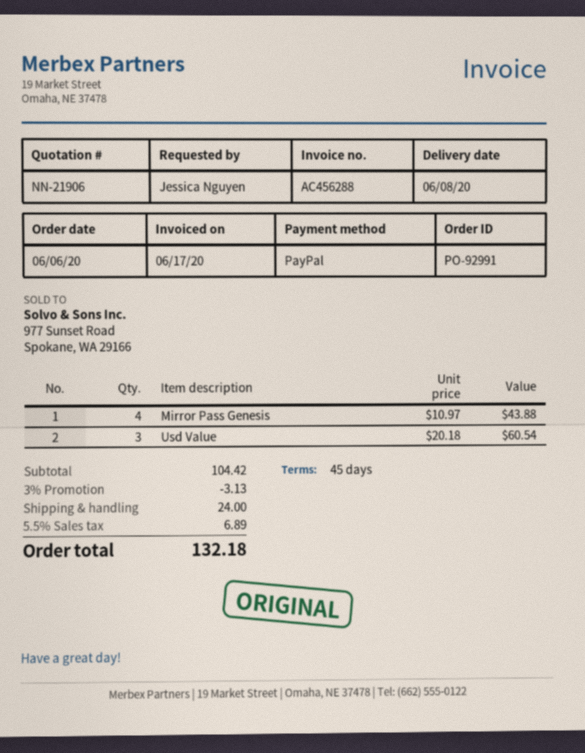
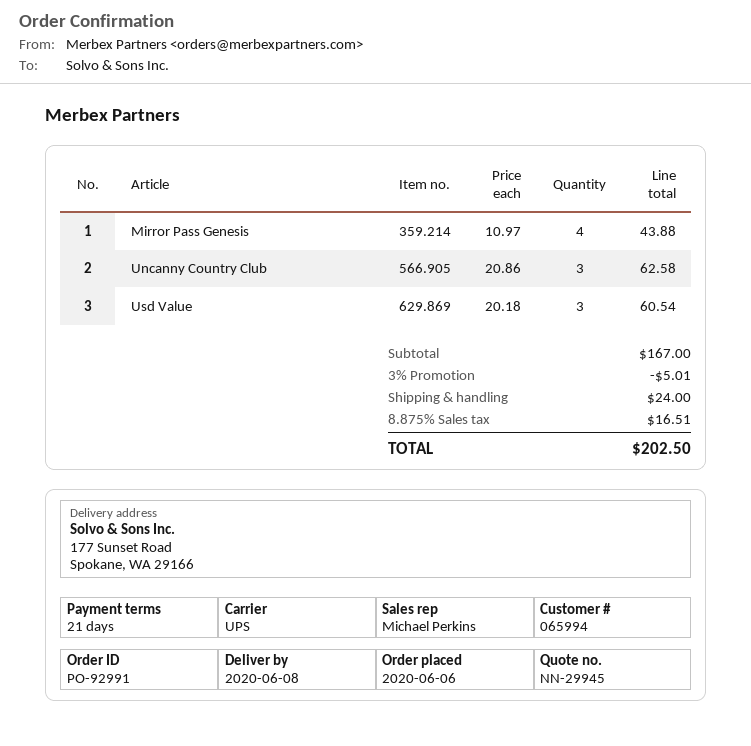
quote number: NN-21906 -> NN-29945
payment terms: 45 days -> 21 days
Uncanny Country Club: none -> 3 x 20.86 = 62.58
subtotal: 104.42 -> 167.00
discount: 3% = 3.13 -> 3% = 5.01
tax: 5.5% = 6.89 -> 8.875% = 16.51
total: 132.18 -> 202.50

